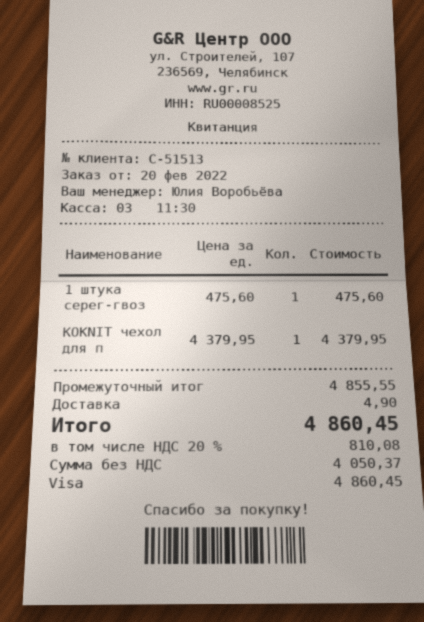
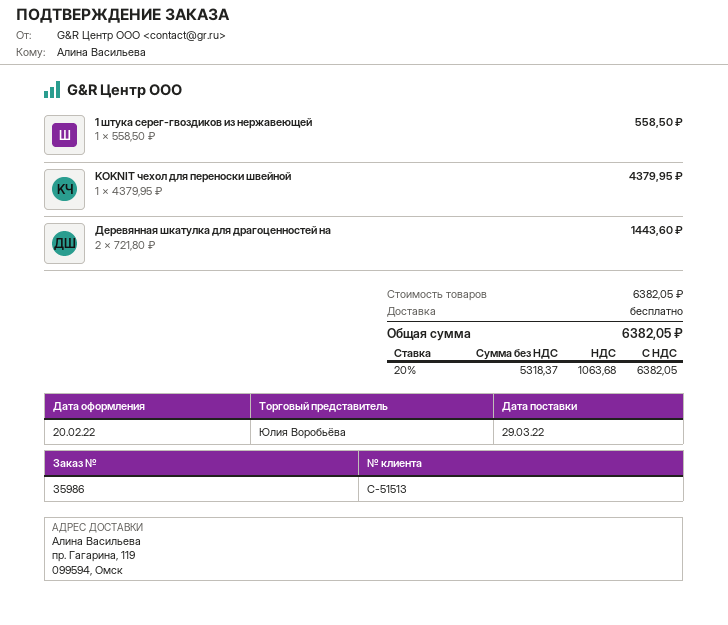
1 штука серег-гвоз: 1 x 475.60 = 475.60 -> 1 x 558.50 = 558.50
Деревянная шкатулка для драгоценностей на: none -> 2 x 721.80 = 1443.60
subtotal: 4855.55 -> 6382.05
shipping: 4.90 -> 0.00
net: 4050.37 -> 5318.37
tax: 20% = 810.08 -> 20% = 1063.68
total: 4860.45 -> 6382.05

